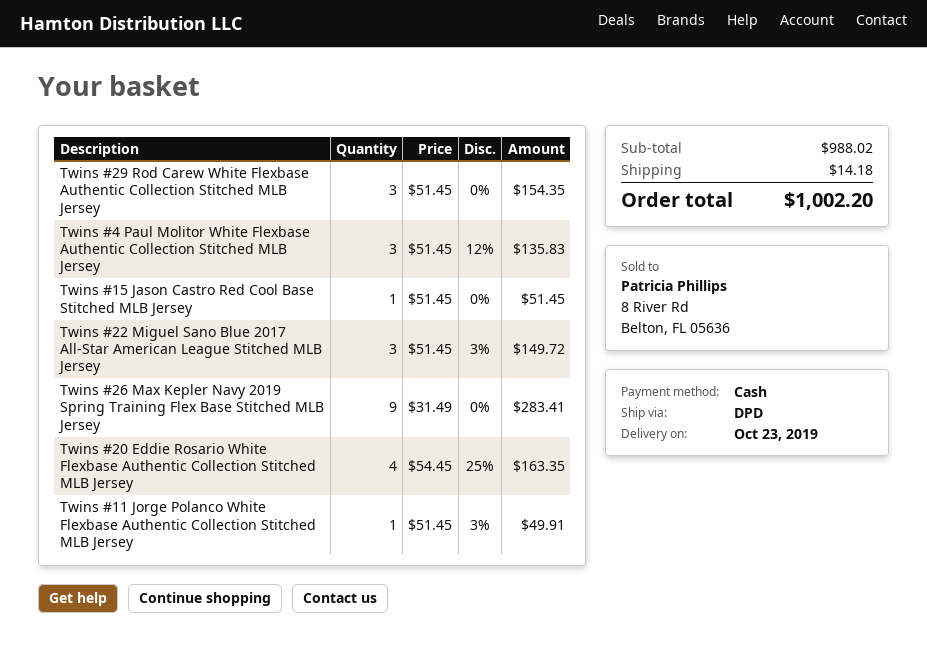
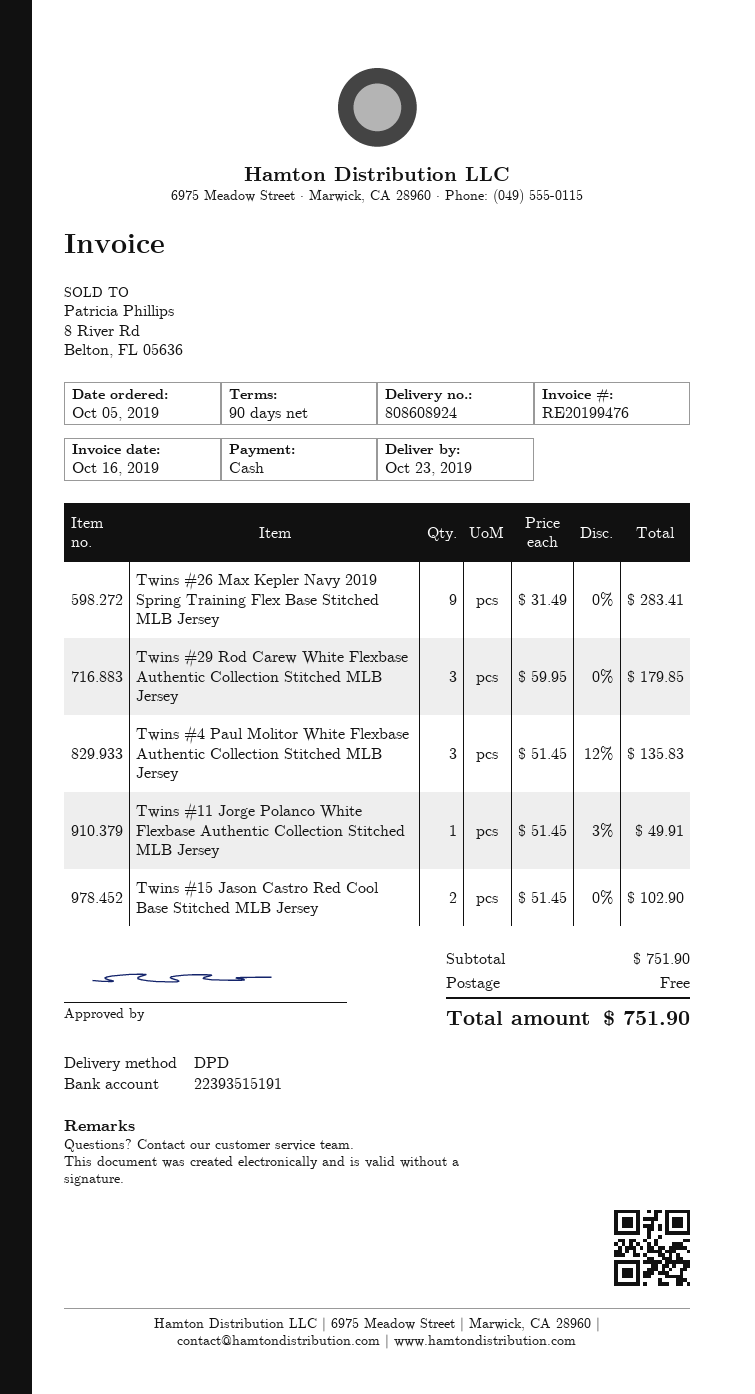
Twins #29 Rod Carew White Flexbase Authentic Collection Stitched MLB Jersey: 3 x 51.45 = 154.35 -> 3 x 59.95 = 179.85
Twins #15 Jason Castro Red Cool Base Stitched MLB Jersey: 1 x 51.45 = 51.45 -> 2 x 51.45 = 102.90
Twins #22 Miguel Sano Blue 2017 All-Star American League Stitched MLB Jersey: 3 x 51.45 - 3% = 149.72 -> none
Twins #20 Eddie Rosario White Flexbase Authentic Collection Stitched MLB Jersey: 4 x 54.45 - 25% = 163.35 -> none
subtotal: 988.02 -> 751.90
shipping: 14.18 -> 0.00
total: 1002.20 -> 751.90

